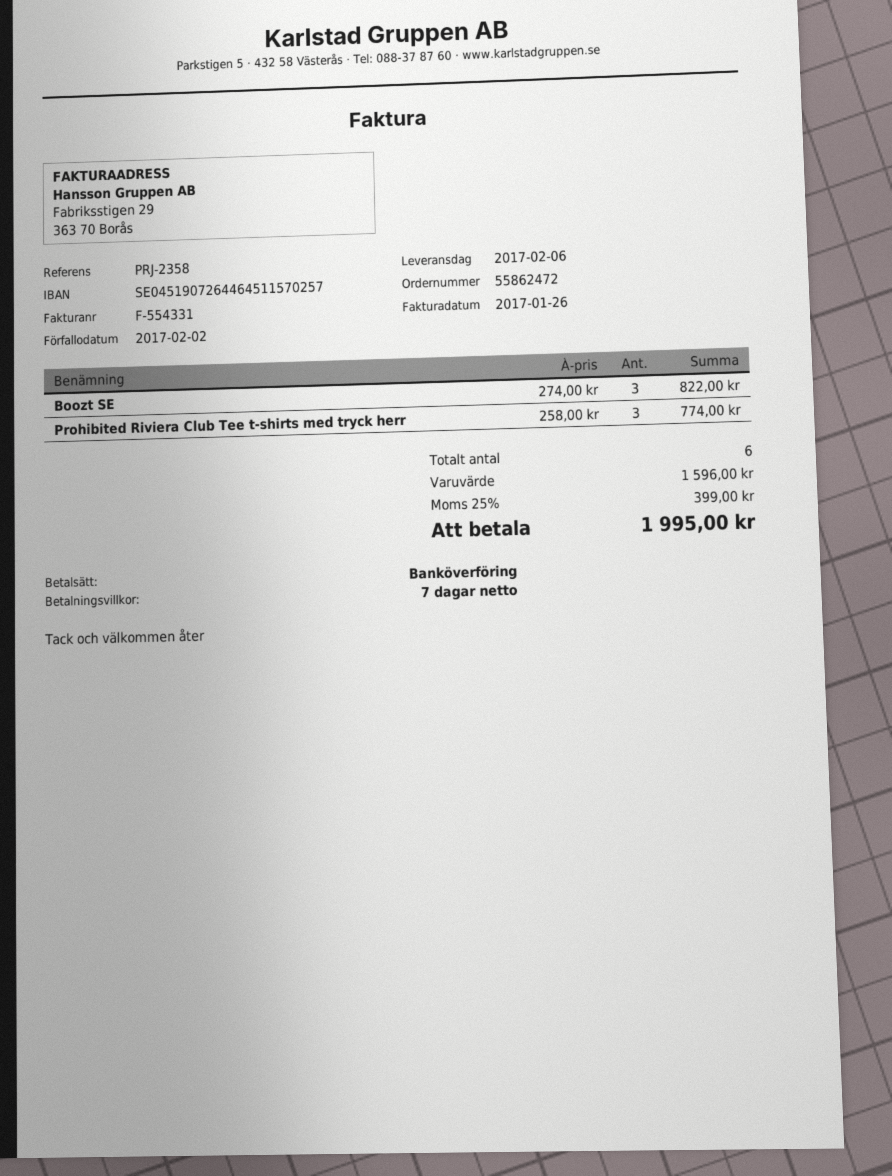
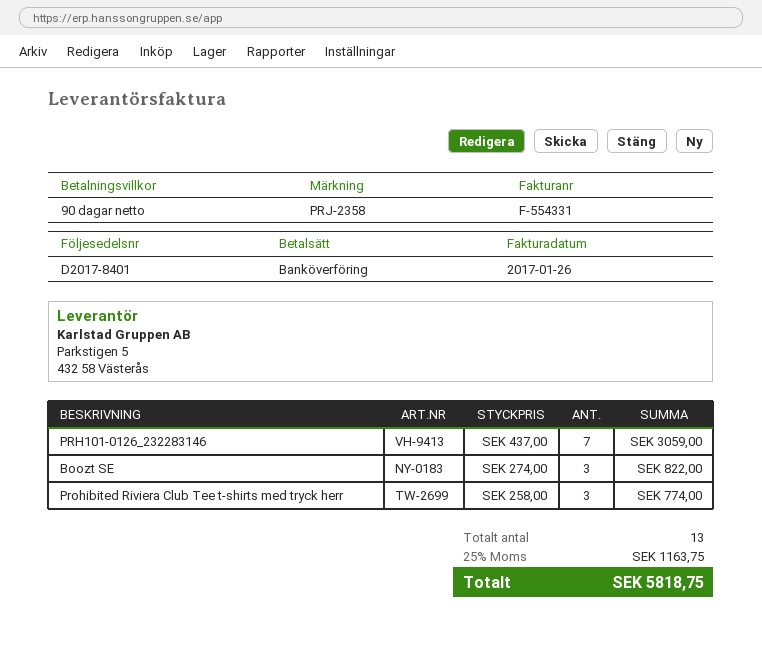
payment terms: 7 days -> 90 days
PRH101-0126_232283146: none -> 7 x 437.00 = 3059.00
total quantity: 6 -> 13
tax: 25% = 399.00 -> 25% = 1163.75
total: 1995.00 -> 5818.75

